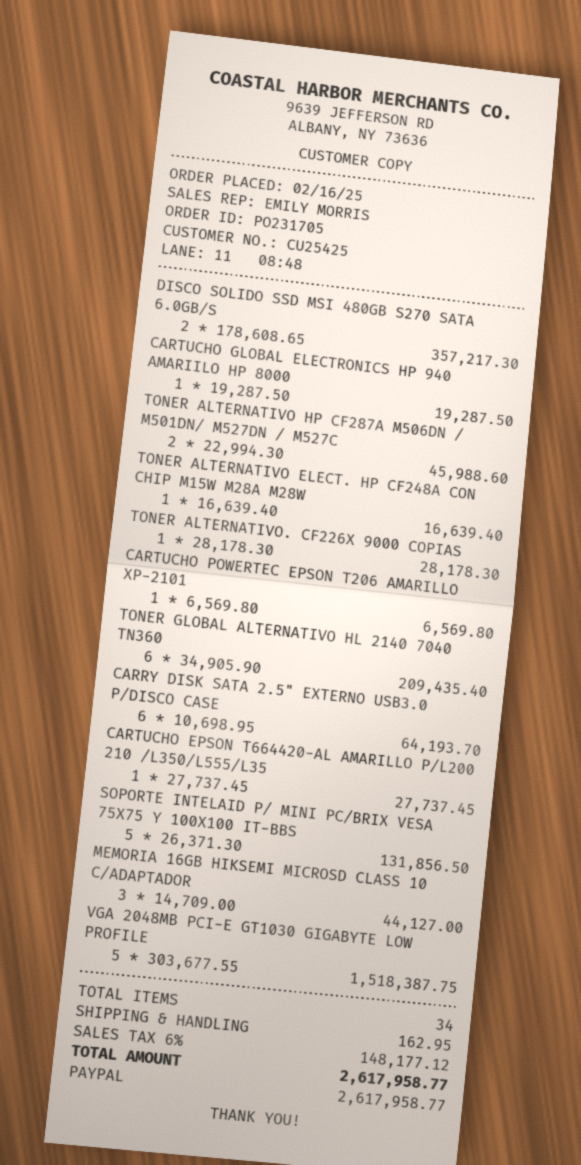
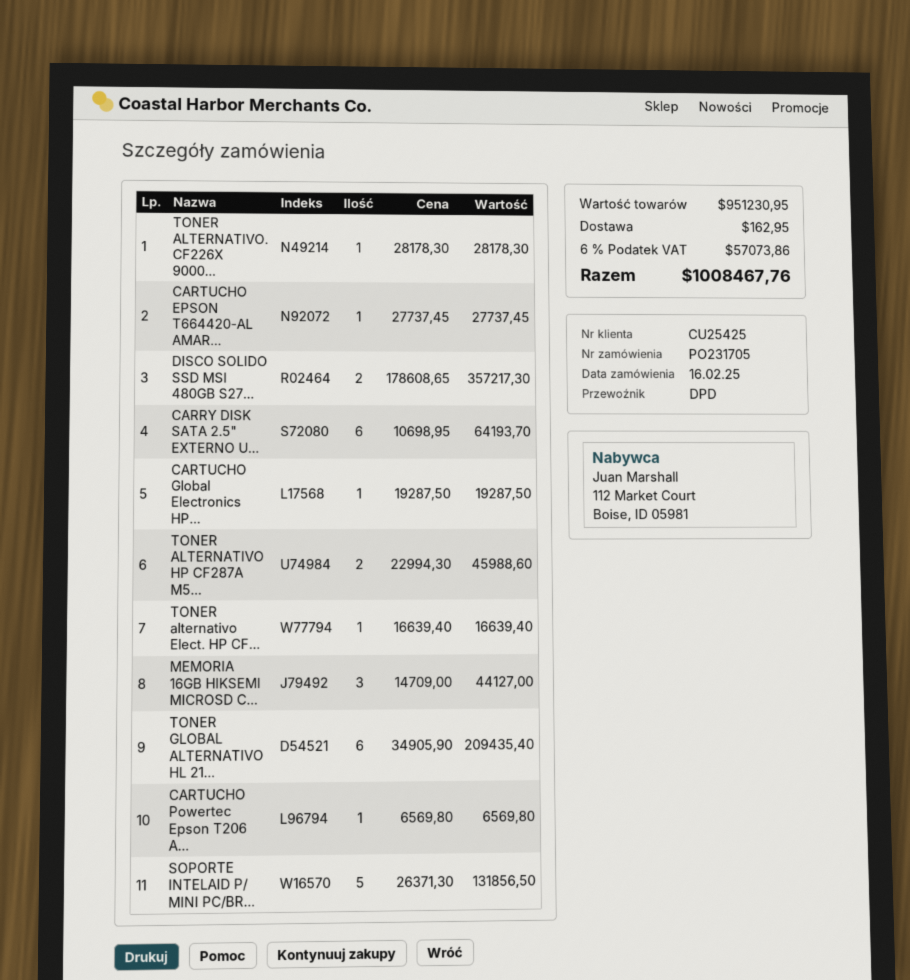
VGA 2048MB PCI-E GT1030 GIGABYTE LOW PROFILE: 5 x 303677.55 = 1518387.75 -> none
tax: 6% = 148177.12 -> 6% = 57073.86
total: 2617958.77 -> 1008467.76

